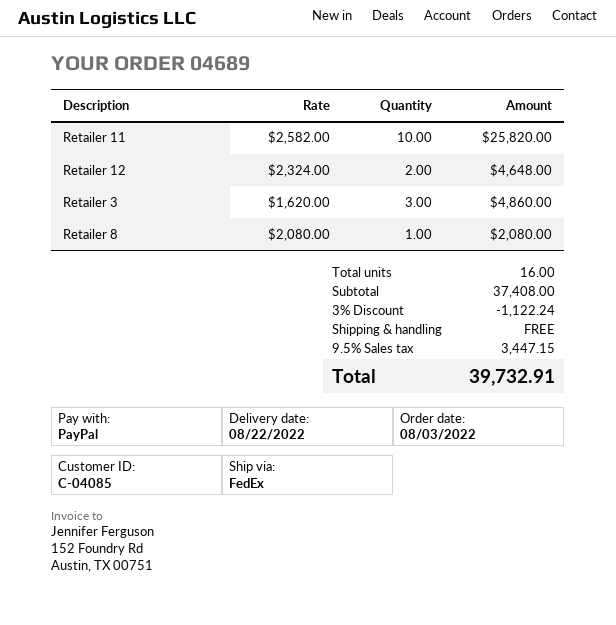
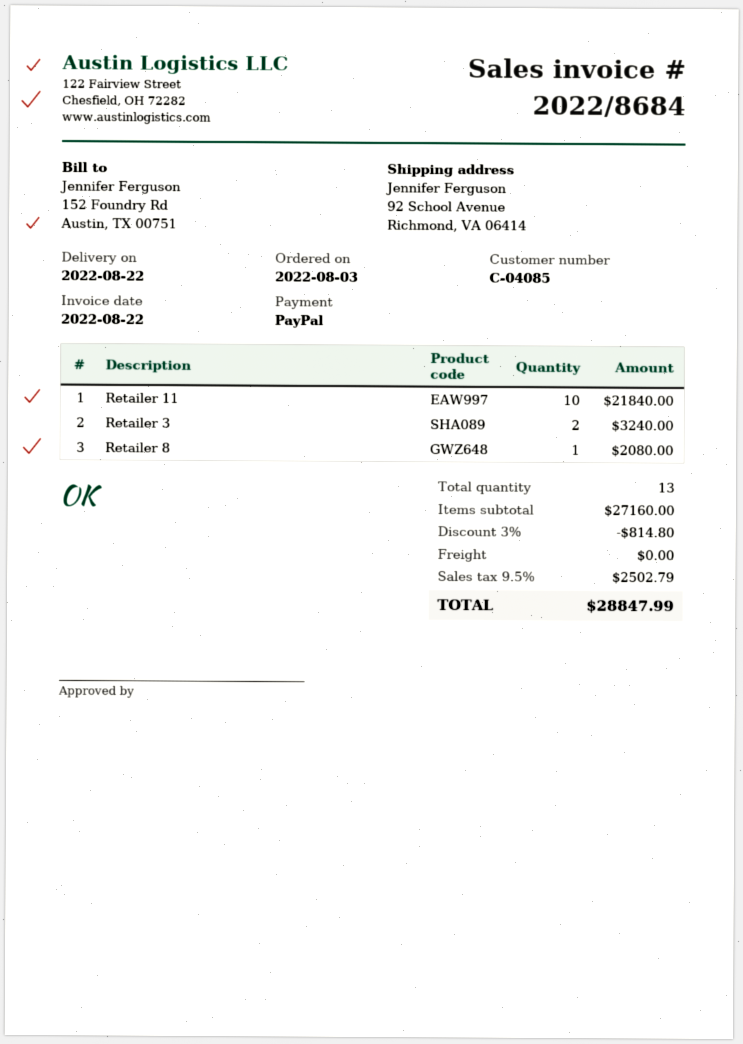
Retailer 11: 10 for 25820.00 -> 10 for 21840.00
Retailer 12: 2 for 4648.00 -> none
Retailer 3: 3 for 4860.00 -> 2 for 3240.00
total quantity: 16 -> 13
subtotal: 37408.00 -> 27160.00
discount: 3% = 1122.24 -> 3% = 814.80
tax: 9.5% = 3447.15 -> 9.5% = 2502.79
total: 39732.91 -> 28847.99

